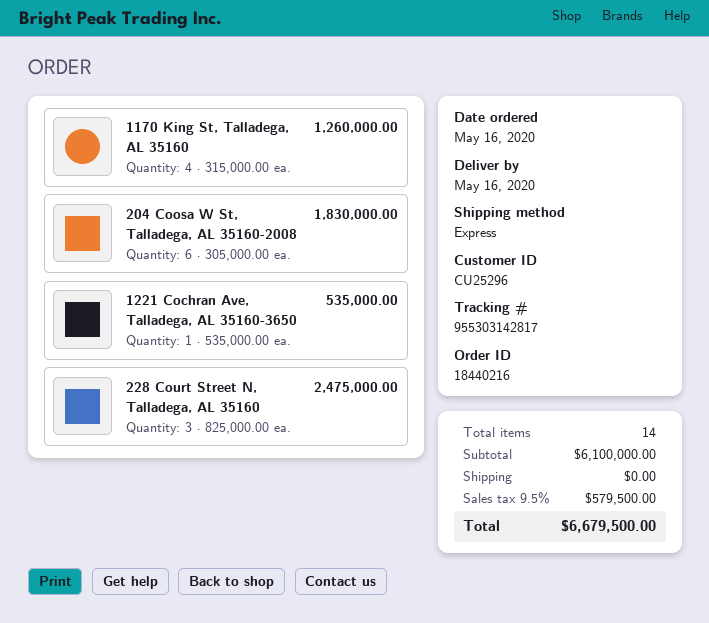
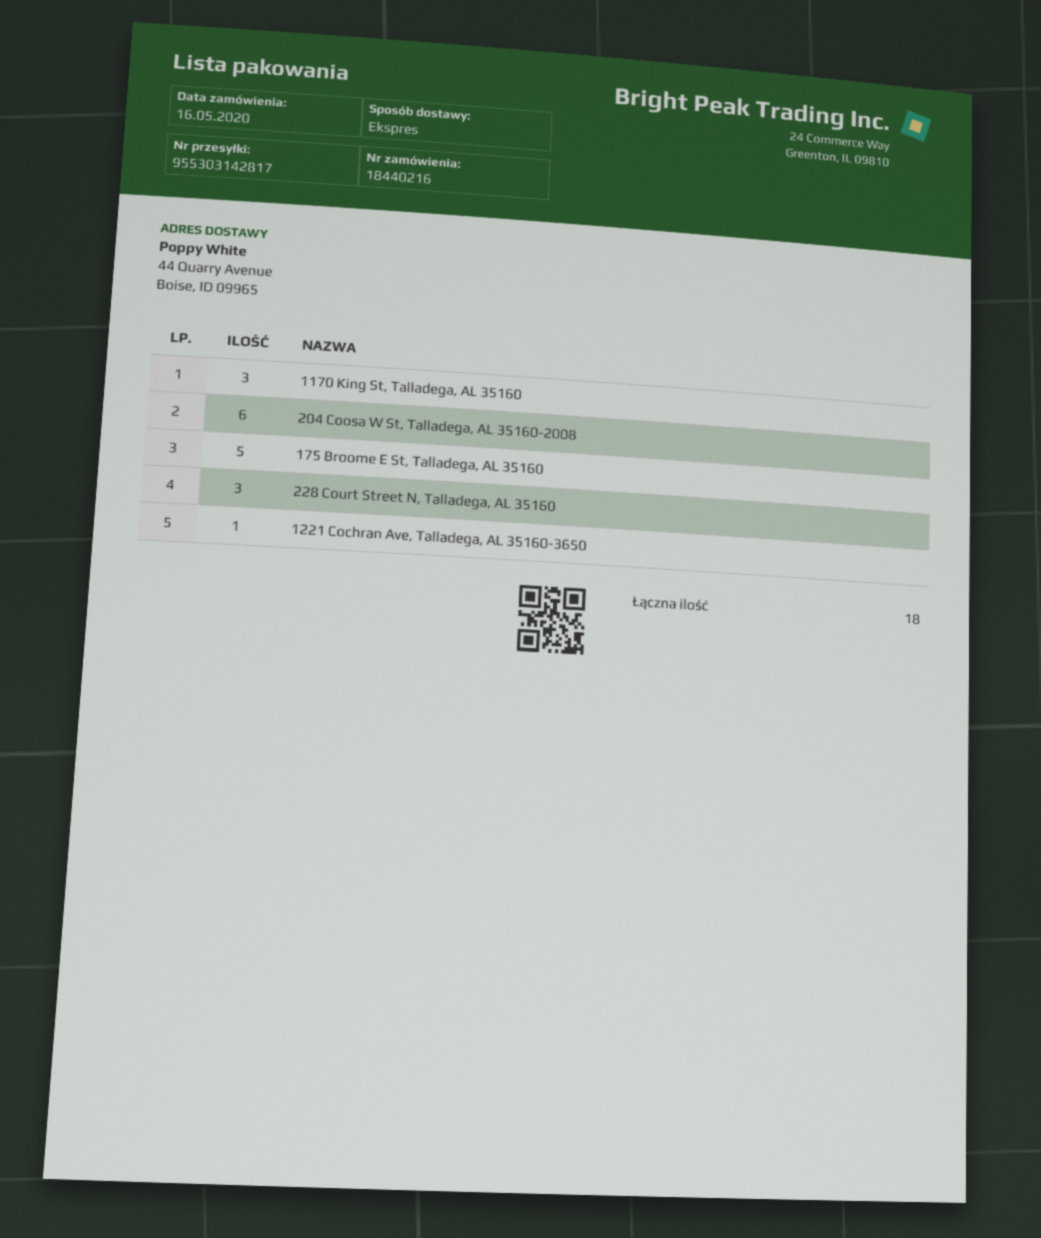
1170 King St, Talladega, AL 35160: 4 -> 3
175 Broome E St, Talladega, AL 35160: none -> 5
total quantity: 14 -> 18

